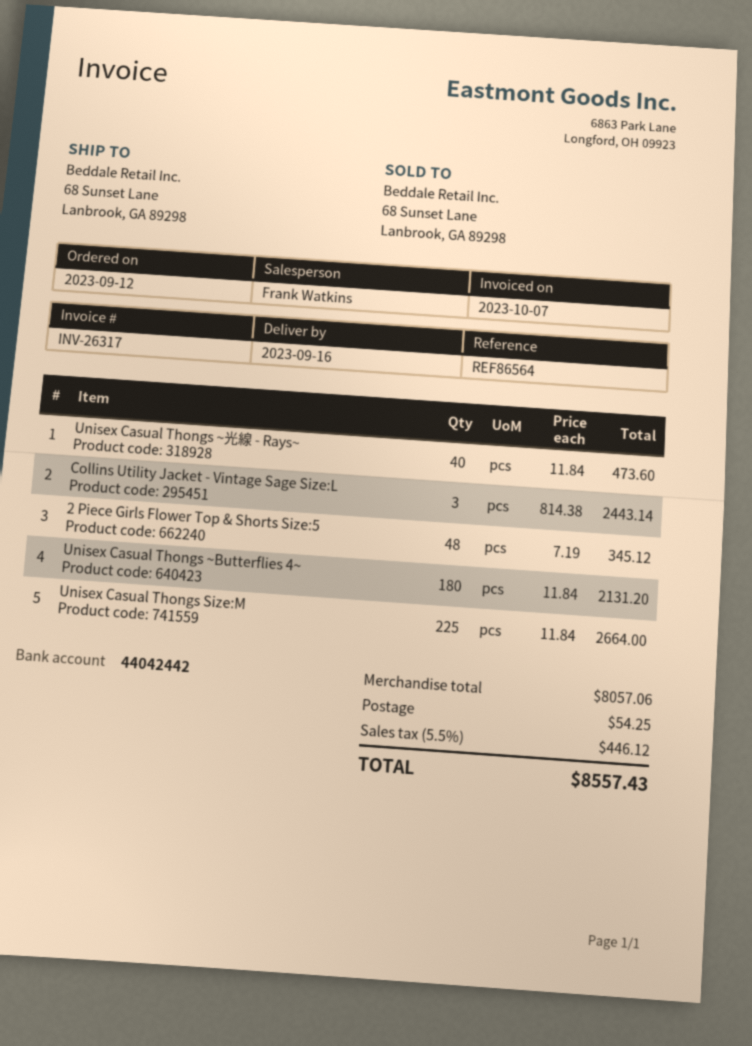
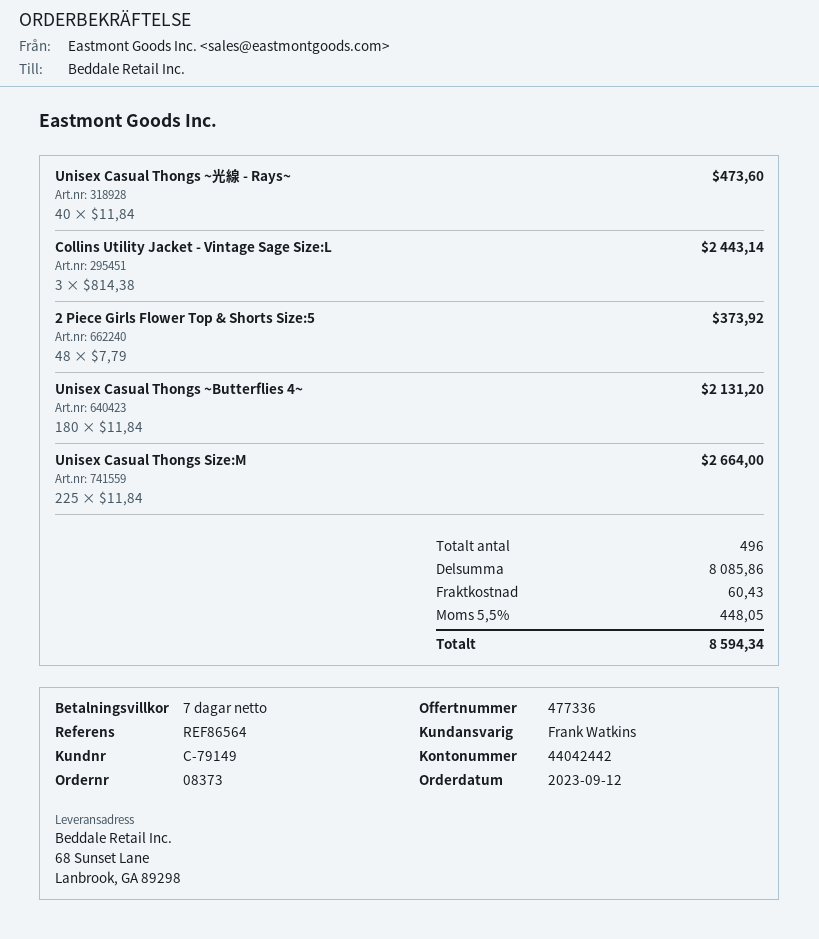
2 Piece Girls Flower Top & Shorts Size:5: 48 x 7.19 = 345.12 -> 48 x 7.79 = 373.92
subtotal: 8057.06 -> 8085.86
shipping: 54.25 -> 60.43
tax: 5.5% = 446.12 -> 5.5% = 448.05
total: 8557.43 -> 8594.34

